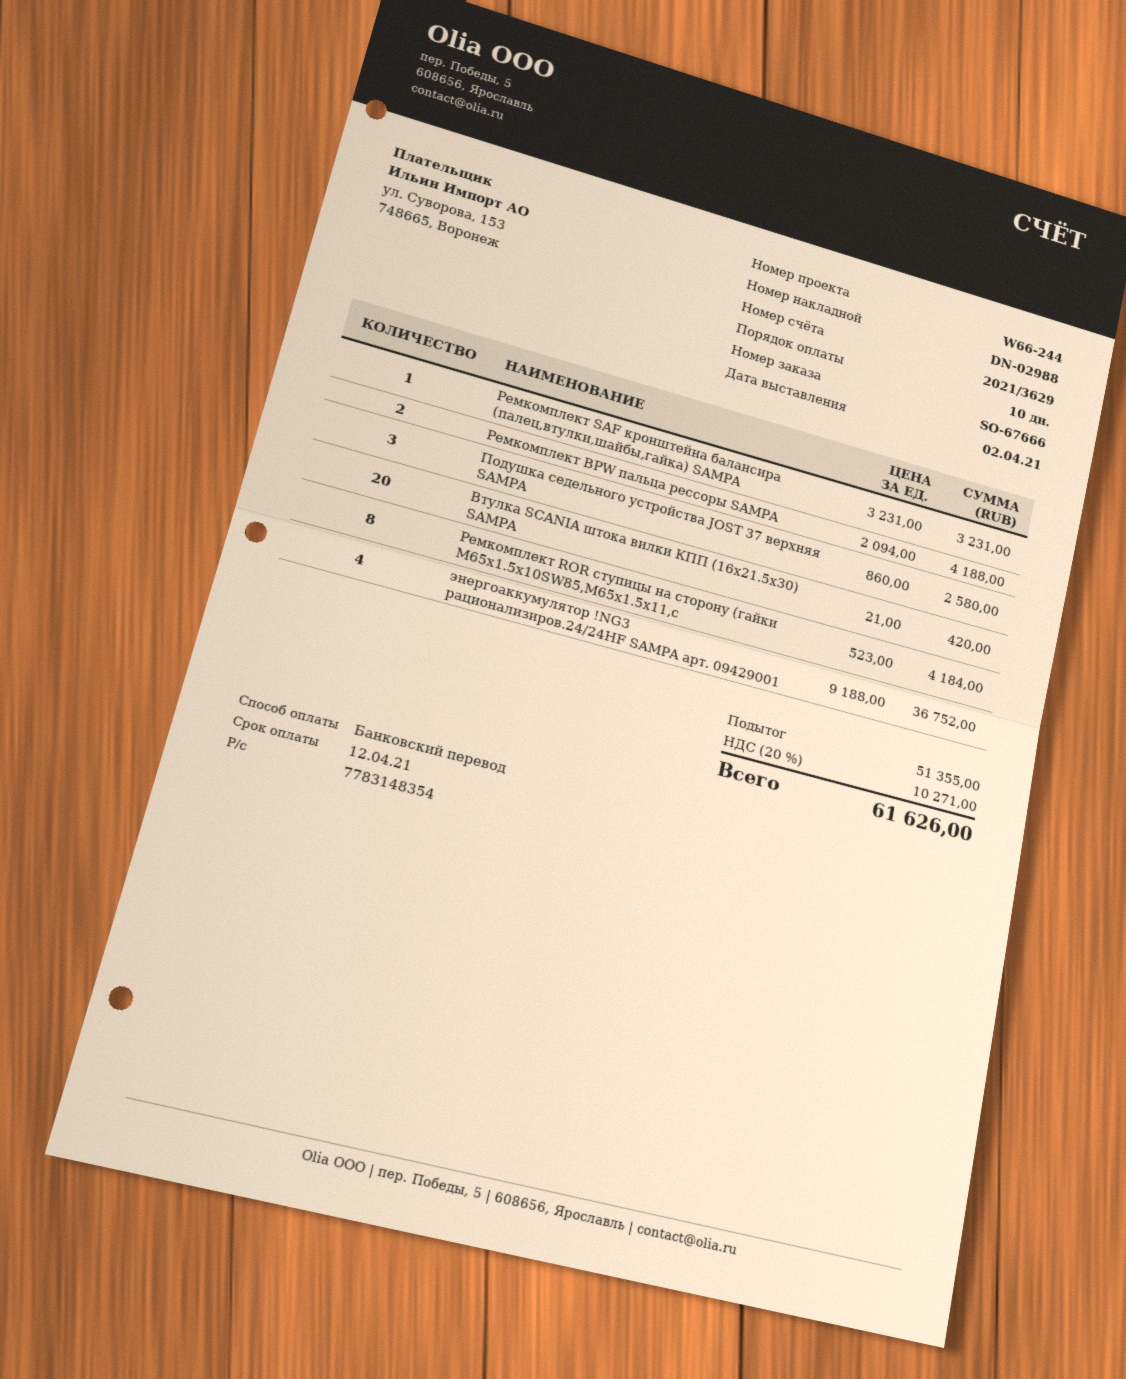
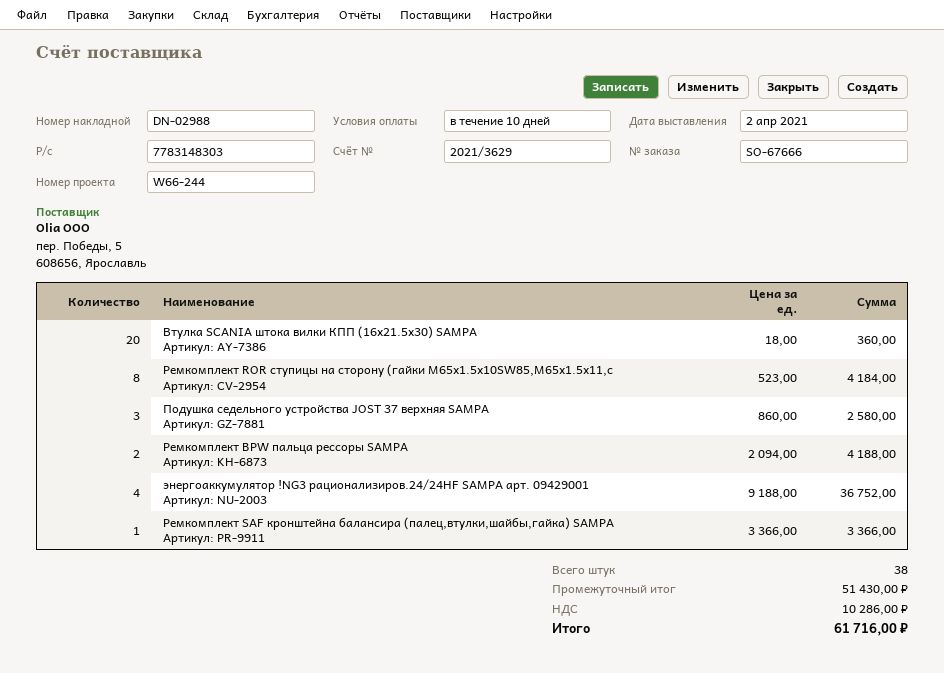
bank account: 7783148354 -> 7783148303
Ремкомплект SAF кронштейна балансира (палец,втулки,шайбы,гайка) SAMPA: 1 x 3231.00 = 3231.00 -> 1 x 3366.00 = 3366.00
Втулка SCANIA штока вилки КПП (16x21.5x30) SAMPA: 20 x 21.00 = 420.00 -> 20 x 18.00 = 360.00
subtotal: 51355.00 -> 51430.00
tax: 10271.00 -> 10286.00
total: 61626.00 -> 61716.00

